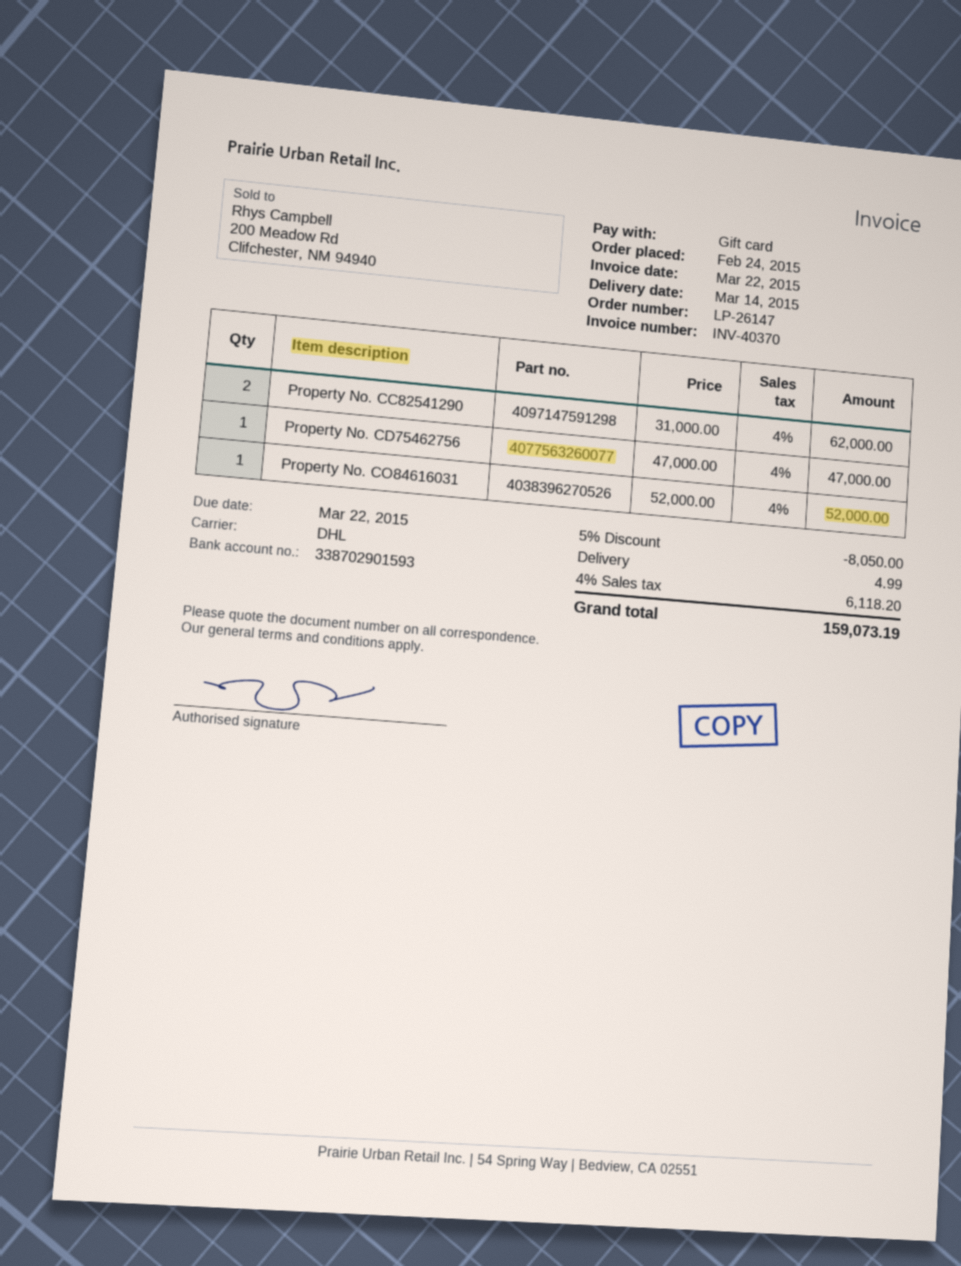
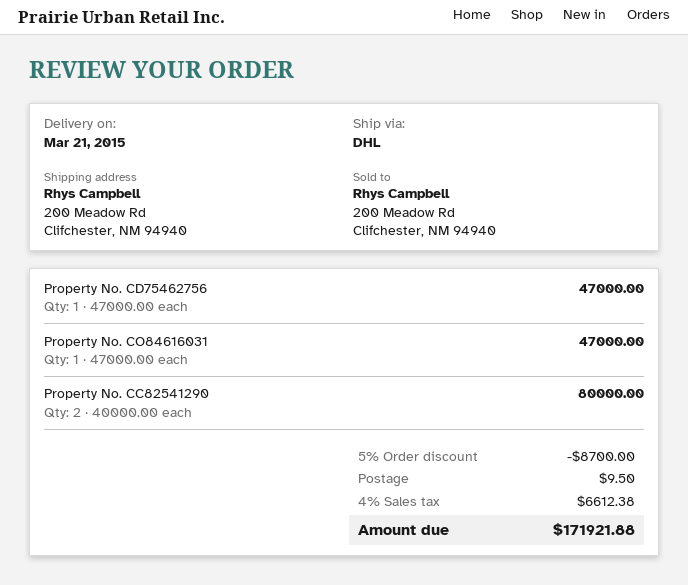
delivery date: 2015-03-14 -> 2015-03-21
Property No. CC82541290: 2 x 31000.00 = 62000.00 -> 2 x 40000.00 = 80000.00
Property No. CO84616031: 1 x 52000.00 = 52000.00 -> 1 x 47000.00 = 47000.00
discount: 5% = 8050.00 -> 5% = 8700.00
shipping: 4.99 -> 9.50
tax: 4% = 6118.20 -> 4% = 6612.38
total: 159073.19 -> 171921.88

